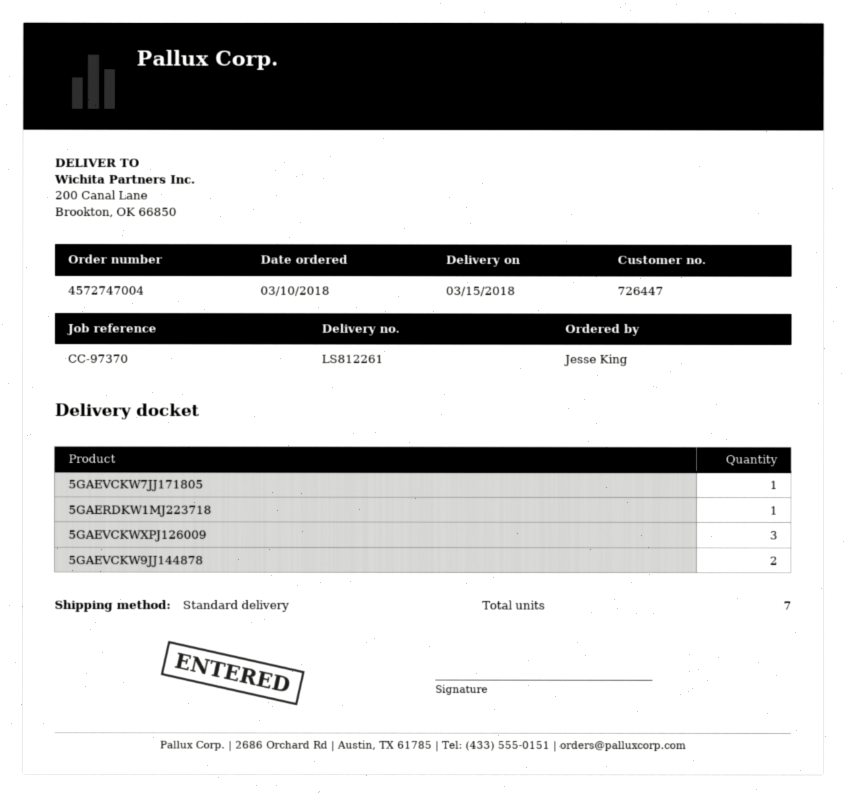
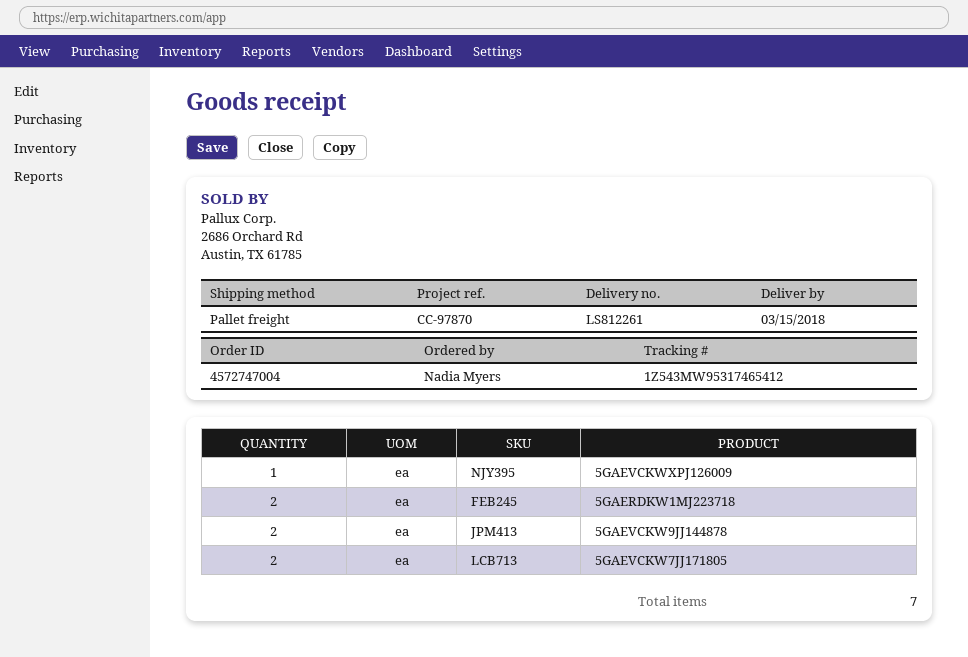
reference: CC-97370 -> CC-97870
ordered by: Jesse King -> Nadia Myers
shipping method: standard -> pallet freight
5GAEVCKW7JJ171805: 1 -> 2
5GAERDKW1MJ223718: 1 -> 2
5GAEVCKWXPJ126009: 3 -> 1

